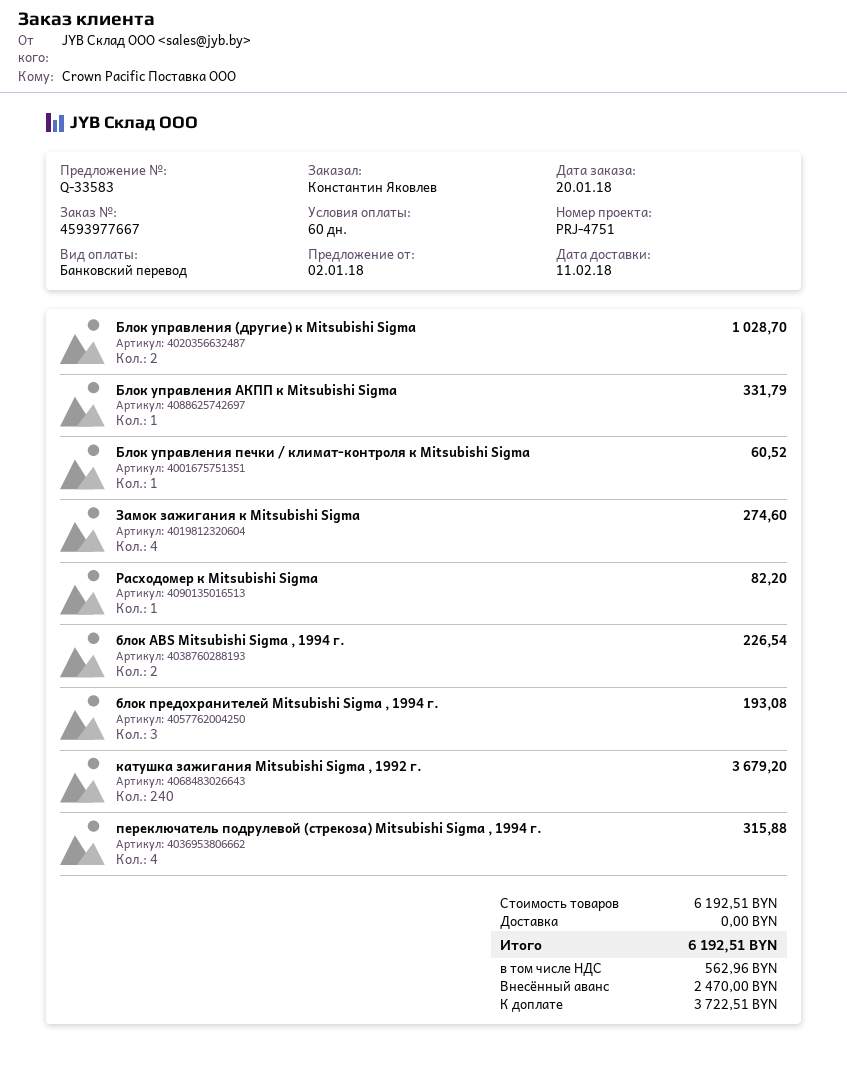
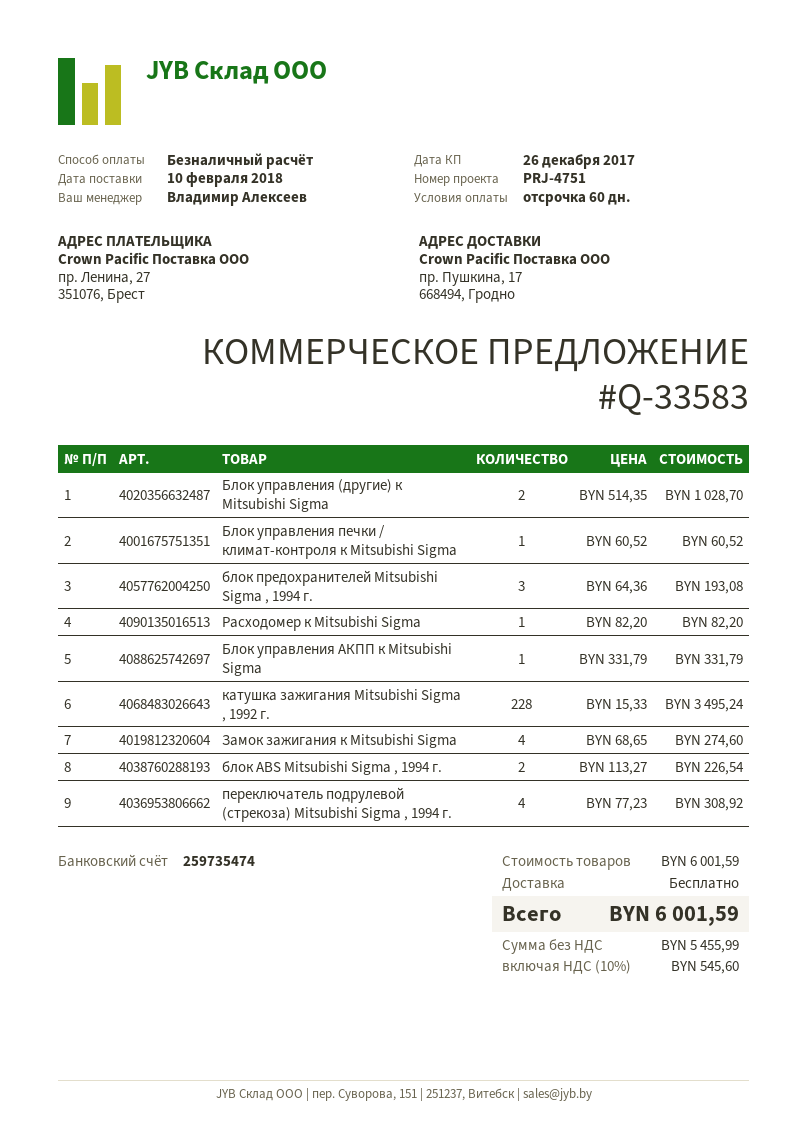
quote date: 2018-01-02 -> 2017-12-26
delivery date: 2018-02-11 -> 2018-02-10
катушка зажигания Mitsubishi Sigma , 1992 г.: 240 for 3679.20 -> 228 for 3495.24
переключатель подрулевой (стрекоза) Mitsubishi Sigma , 1994 г.: 4 for 315.88 -> 4 for 308.92
subtotal: 6192.51 -> 6001.59
tax: 562.96 -> 545.60
total: 6192.51 -> 6001.59

